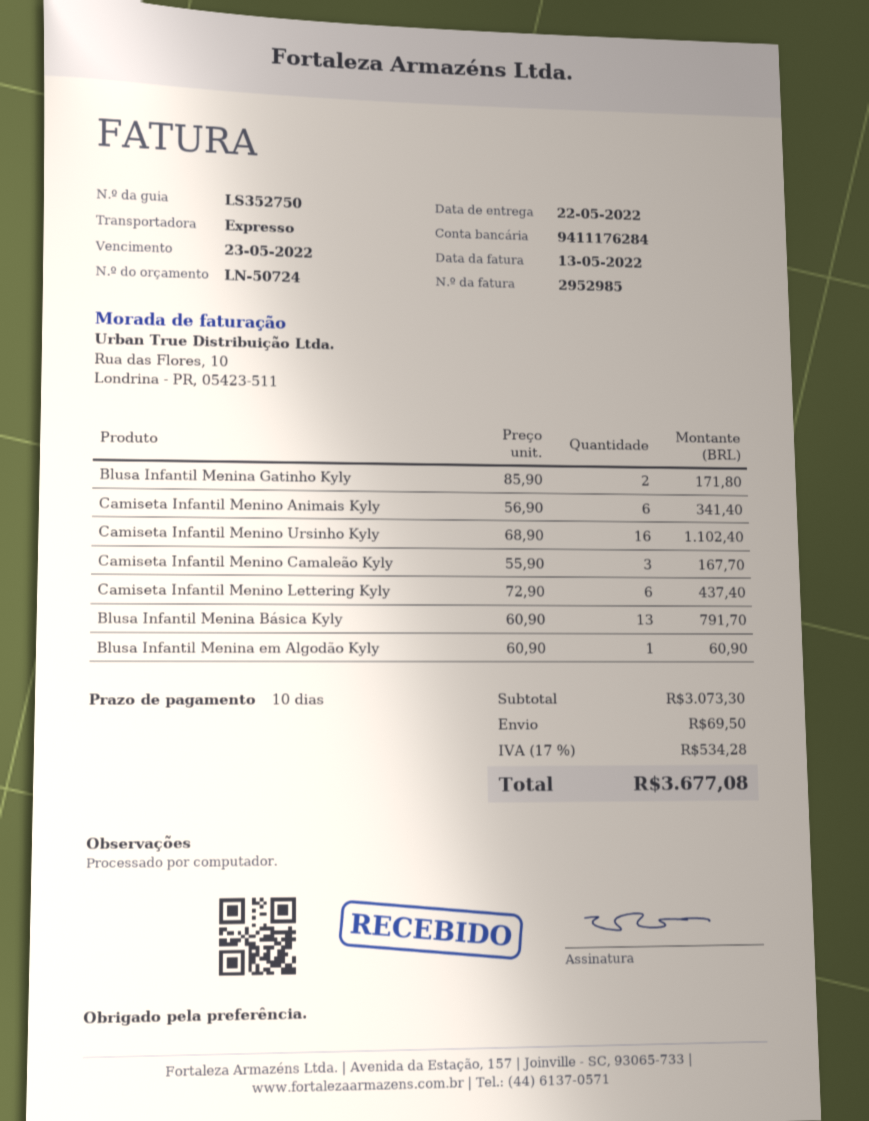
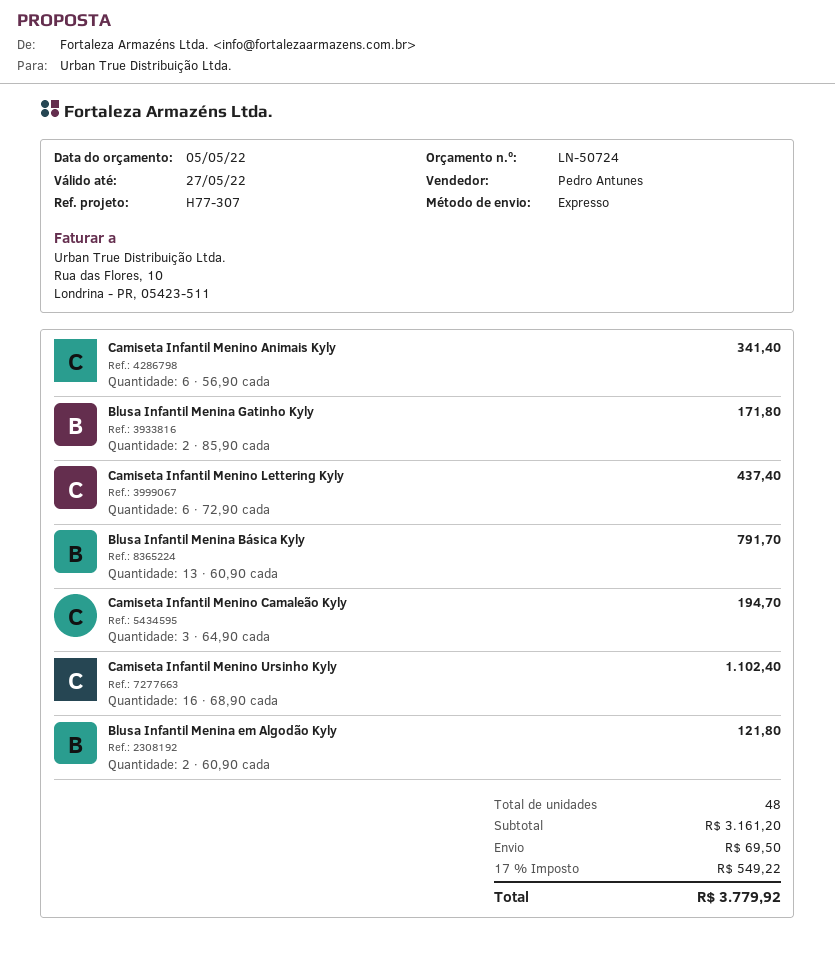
Camiseta Infantil Menino Camaleão Kyly: 3 x 55.90 = 167.70 -> 3 x 64.90 = 194.70
Blusa Infantil Menina em Algodão Kyly: 1 x 60.90 = 60.90 -> 2 x 60.90 = 121.80
subtotal: 3073.30 -> 3161.20
tax: 17% = 534.28 -> 17% = 549.22
total: 3677.08 -> 3779.92

